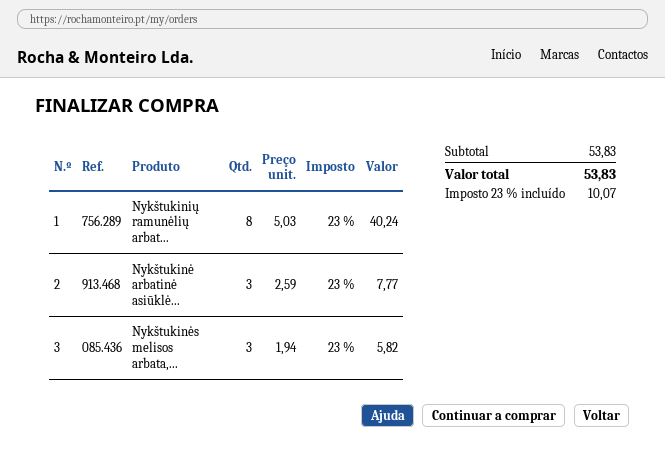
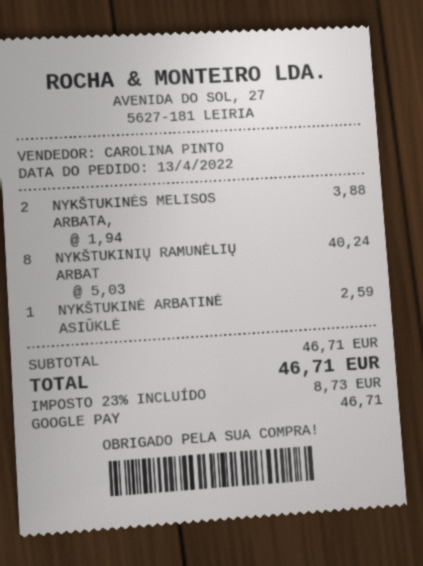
Nykštukinė arbatinė asiūklė...: 3 x 2.59 = 7.77 -> 1 x 2.59 = 2.59
Nykštukinės melisos arbata,...: 3 x 1.94 = 5.82 -> 2 x 1.94 = 3.88
subtotal: 53.83 -> 46.71
tax: 23% = 10.07 -> 23% = 8.73
total: 53.83 -> 46.71

